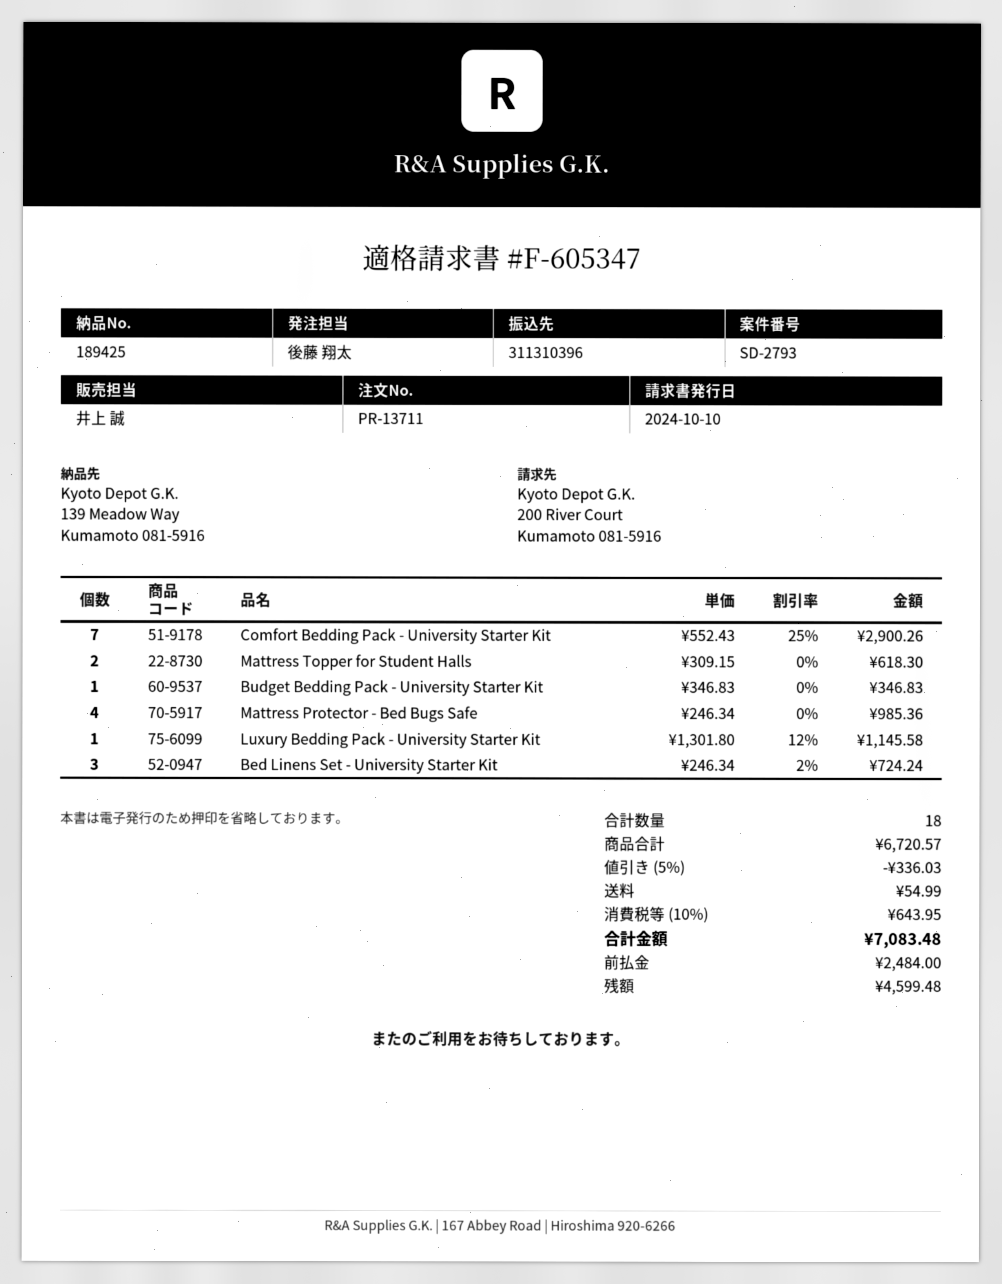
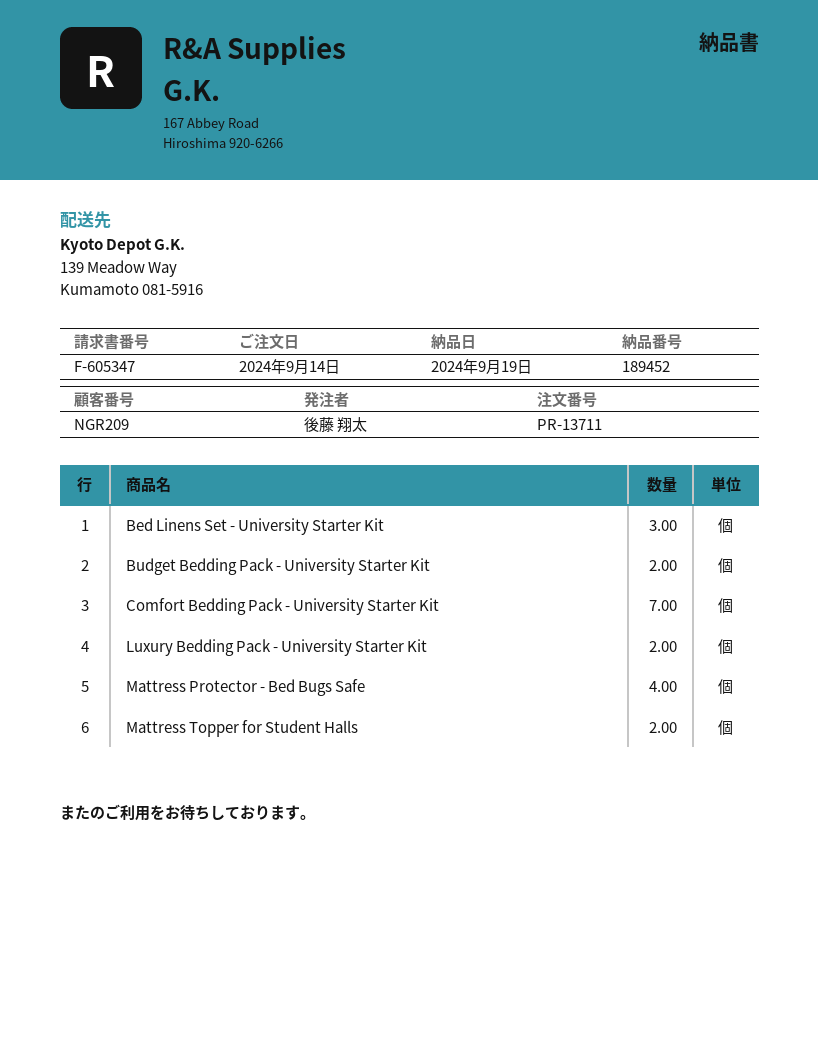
delivery note number: 189425 -> 189452
Budget Bedding Pack - University Starter Kit: 1 -> 2
Luxury Bedding Pack - University Starter Kit: 1 -> 2

